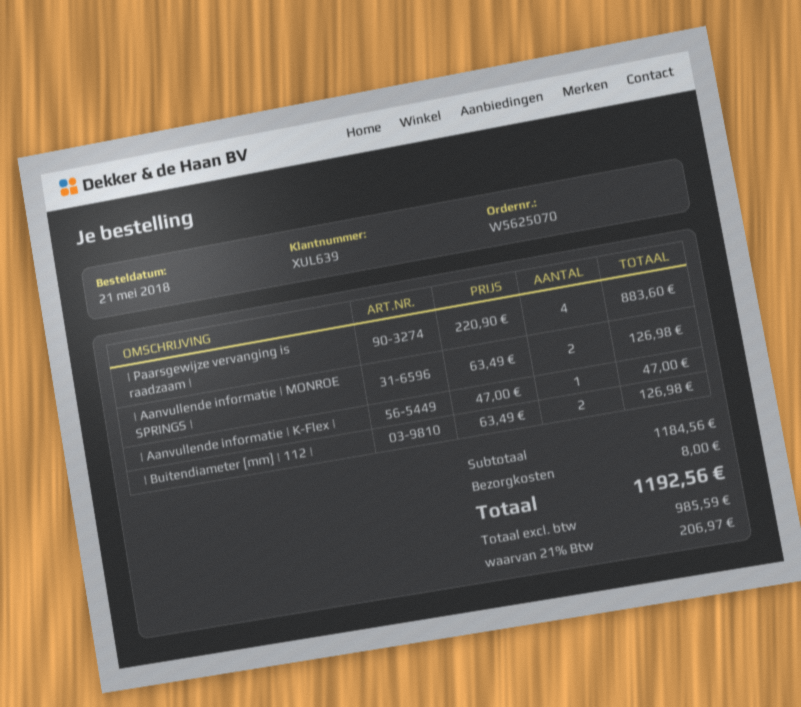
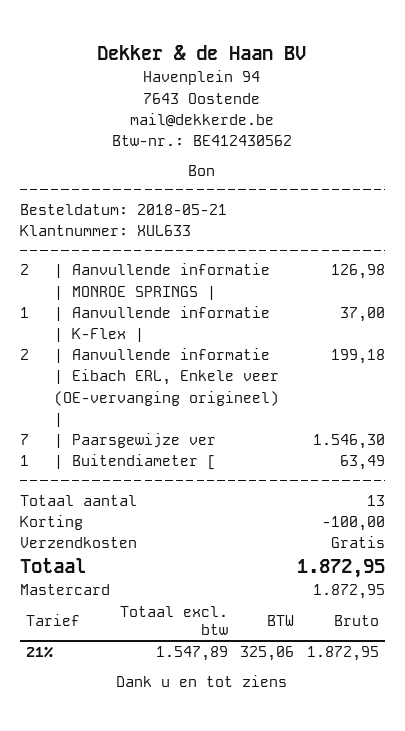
customer number: XUL639 -> XUL633
| Paarsgewijze vervanging is raadzaam |: 4 for 883.60 -> 7 for 1546.30
| Aanvullende informatie | K-Flex |: 1 for 47.00 -> 1 for 37.00
| Buitendiameter [mm] | 112 |: 2 for 126.98 -> 1 for 63.49
| Aanvullende informatie | Eibach ERL, Enkele veer (OE-vervanging origineel) |: none -> 2 for 199.18
discount: none -> 100.00
shipping: 8.00 -> 0.00
net: 985.59 -> 1547.89
tax: 21% = 206.97 -> 21% = 325.06
total: 1192.56 -> 1872.95

